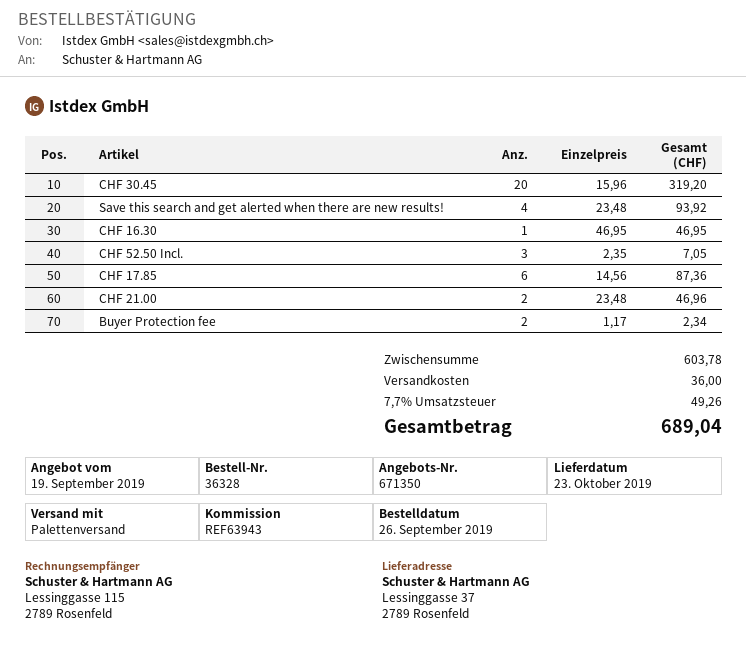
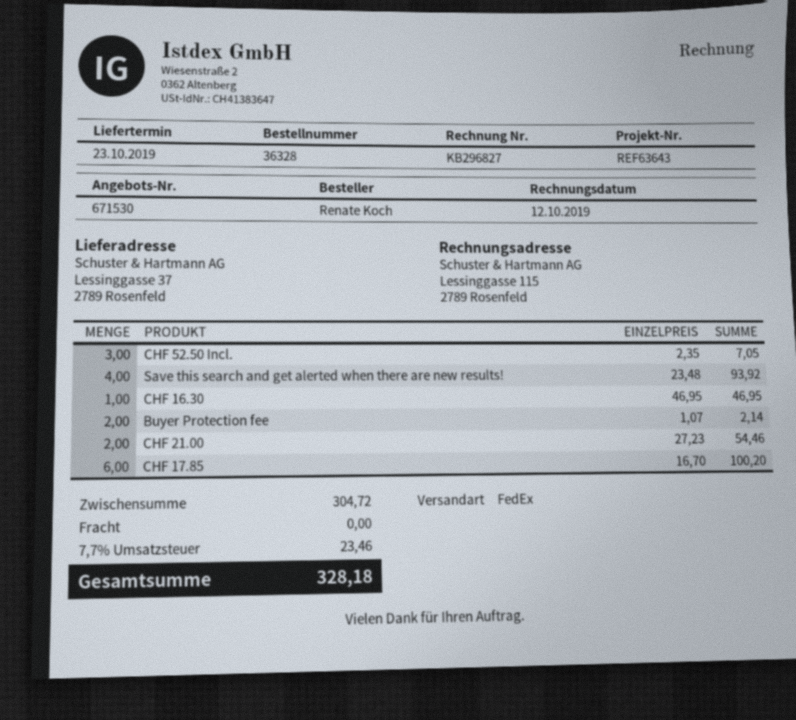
quote number: 671350 -> 671530
reference: REF63943 -> REF63643
shipping method: pallet freight -> FedEx
CHF 30.45: 20 x 15.96 = 319.20 -> none
CHF 17.85: 6 x 14.56 = 87.36 -> 6 x 16.70 = 100.20
CHF 21.00: 2 x 23.48 = 46.96 -> 2 x 27.23 = 54.46
Buyer Protection fee: 2 x 1.17 = 2.34 -> 2 x 1.07 = 2.14
subtotal: 603.78 -> 304.72
shipping: 36.00 -> 0.00
tax: 7.7% = 49.26 -> 7.7% = 23.46
total: 689.04 -> 328.18

